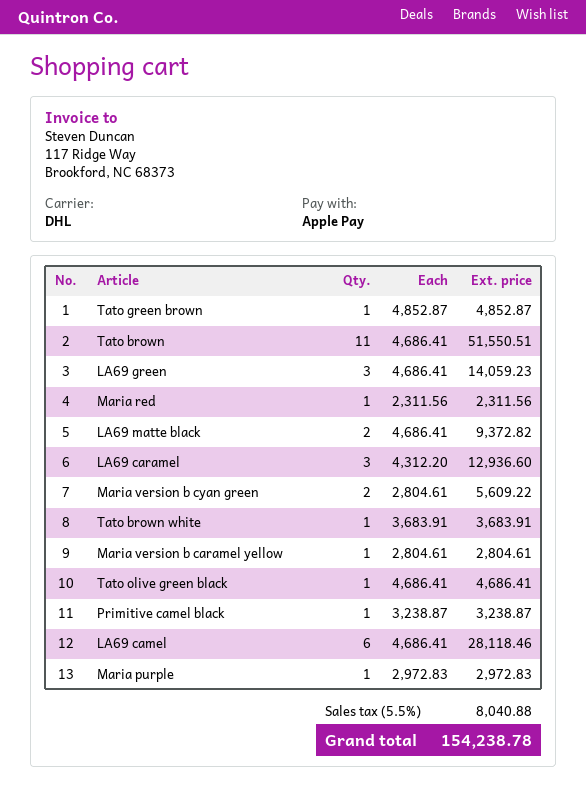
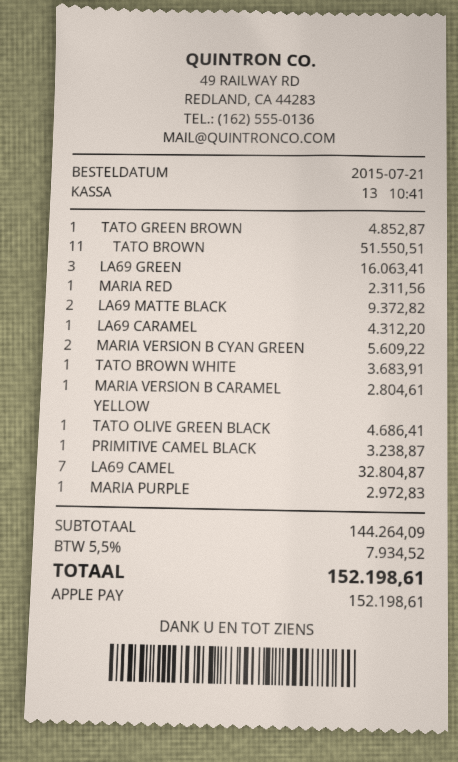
LA69 green: 3 for 14059.23 -> 3 for 16063.41
LA69 caramel: 3 for 12936.60 -> 1 for 4312.20
LA69 camel: 6 for 28118.46 -> 7 for 32804.87
tax: 5.5% = 8040.88 -> 5.5% = 7934.52
total: 154238.78 -> 152198.61

